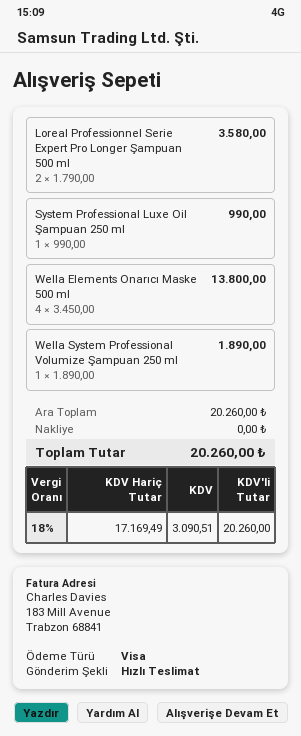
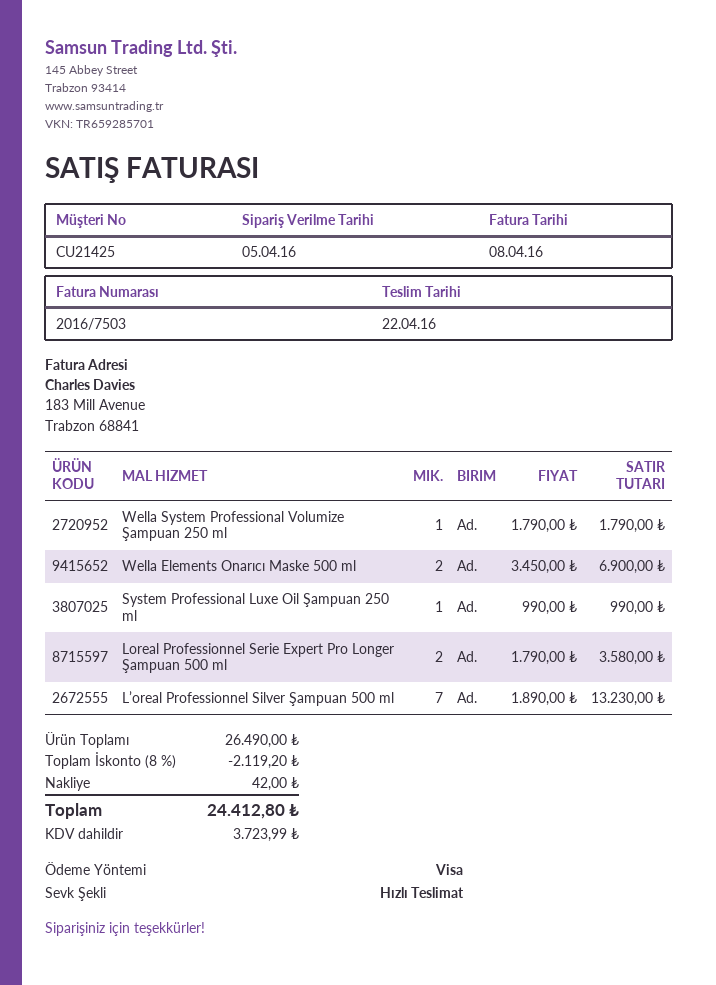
Wella Elements Onarıcı Maske 500 ml: 4 x 3450.00 = 13800.00 -> 2 x 3450.00 = 6900.00
Wella System Professional Volumize Şampuan 250 ml: 1 x 1890.00 = 1890.00 -> 1 x 1790.00 = 1790.00
L’oreal Professionnel Silver Şampuan 500 ml: none -> 7 x 1890.00 = 13230.00
subtotal: 20260.00 -> 26490.00
discount: none -> 8% = 2119.20
shipping: 0.00 -> 42.00
tax: 3090.51 -> 3723.99
total: 20260.00 -> 24412.80

